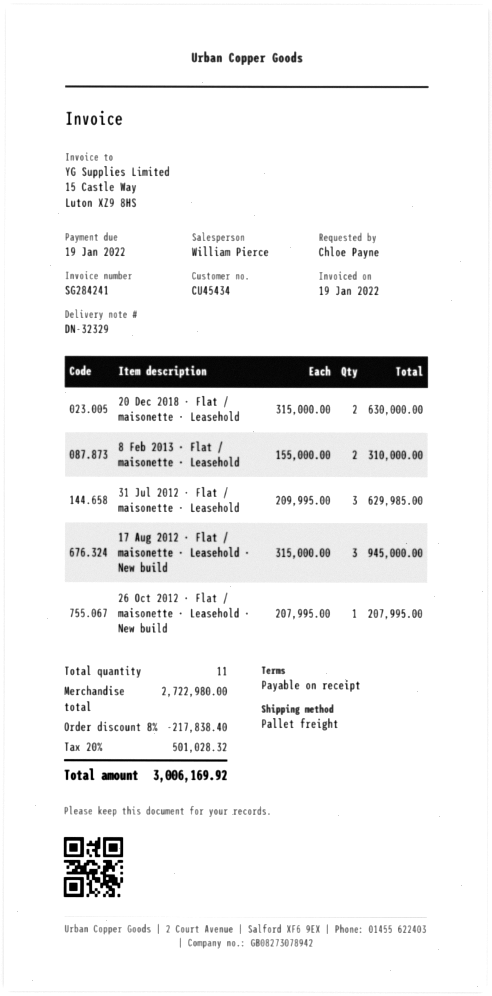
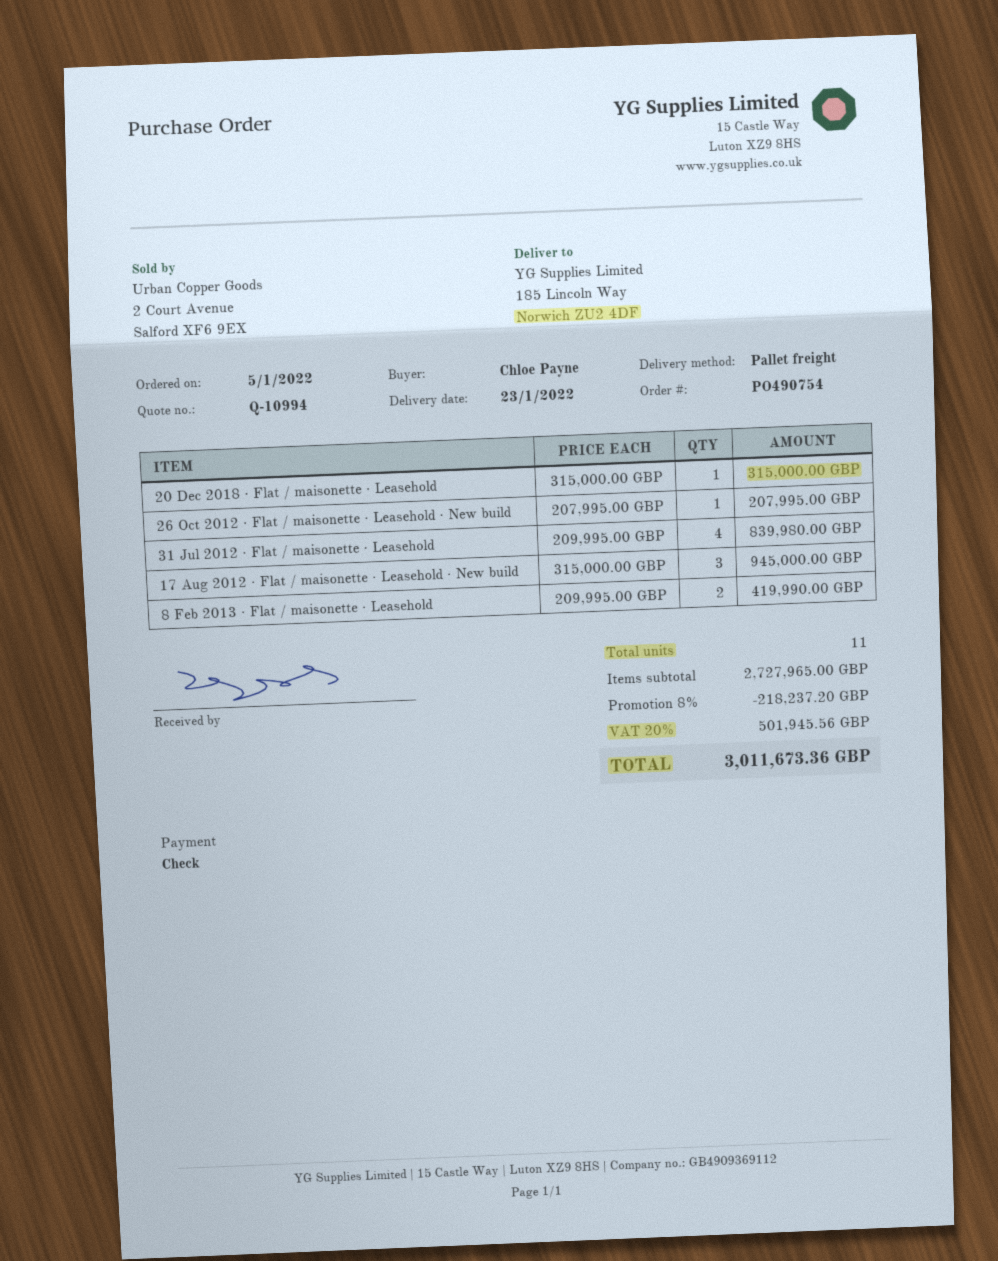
20 Dec 2018 · Flat / maisonette · Leasehold: 2 x 315000.00 = 630000.00 -> 1 x 315000.00 = 315000.00
8 Feb 2013 · Flat / maisonette · Leasehold: 2 x 155000.00 = 310000.00 -> 2 x 209995.00 = 419990.00
31 Jul 2012 · Flat / maisonette · Leasehold: 3 x 209995.00 = 629985.00 -> 4 x 209995.00 = 839980.00
subtotal: 2722980.00 -> 2727965.00
discount: 8% = 217838.40 -> 8% = 218237.20
tax: 20% = 501028.32 -> 20% = 501945.56
total: 3006169.92 -> 3011673.36

